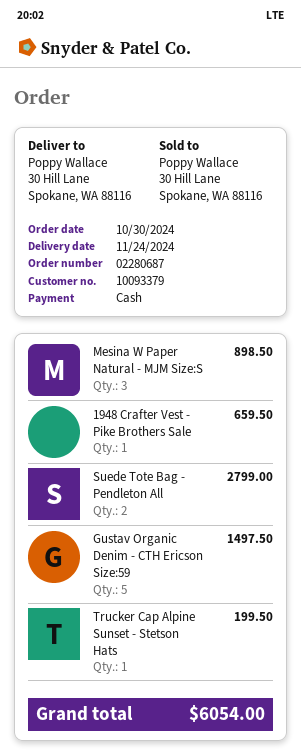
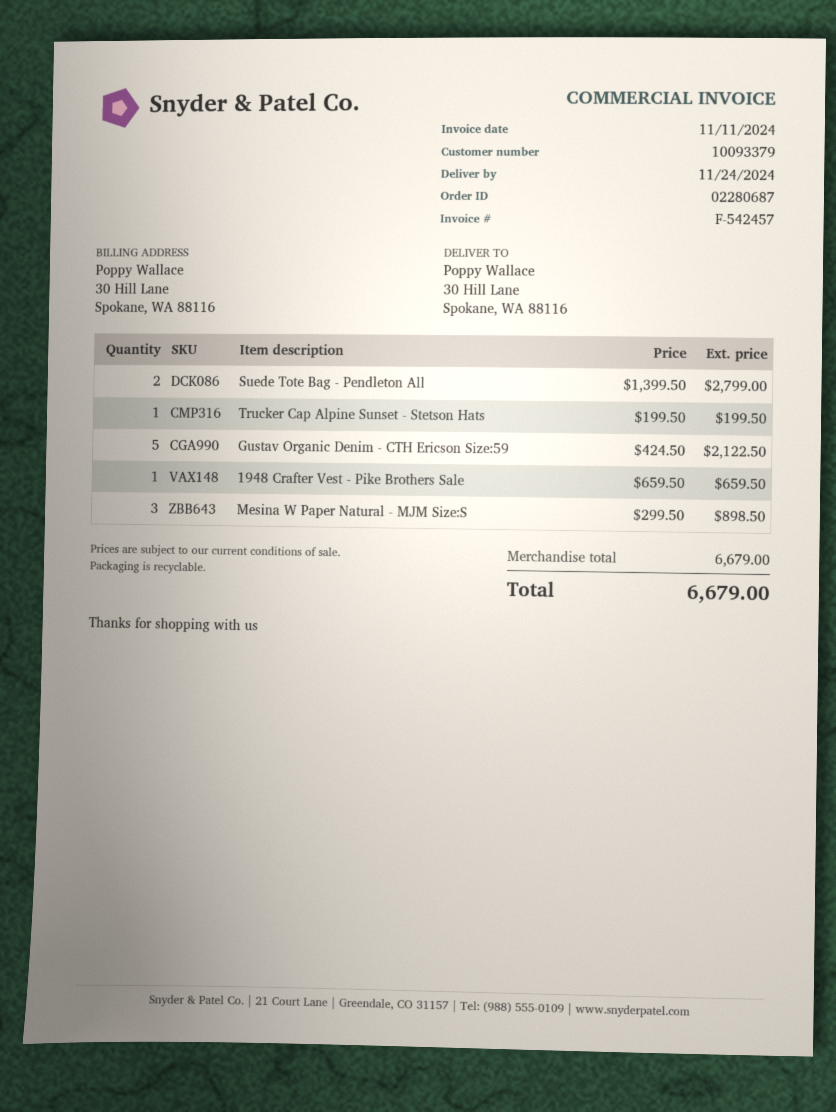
Gustav Organic Denim - CTH Ericson Size:59: 5 for 1497.50 -> 5 for 2122.50
total: 6054.00 -> 6679.00

